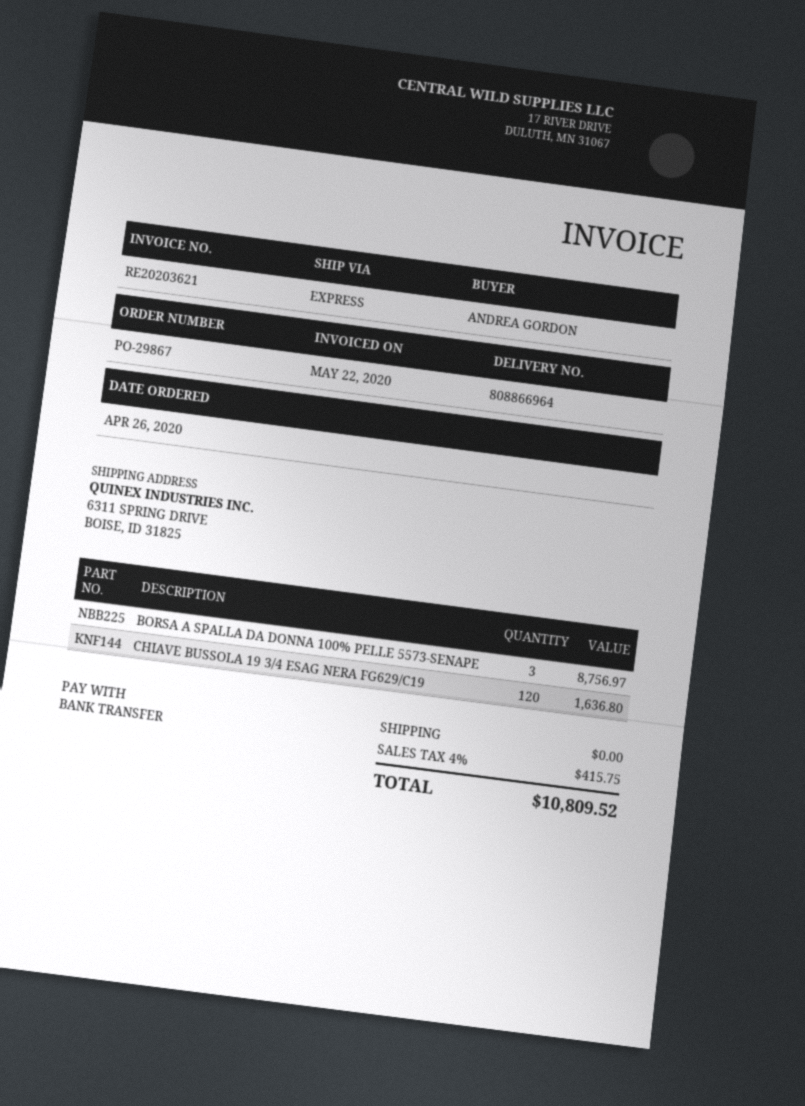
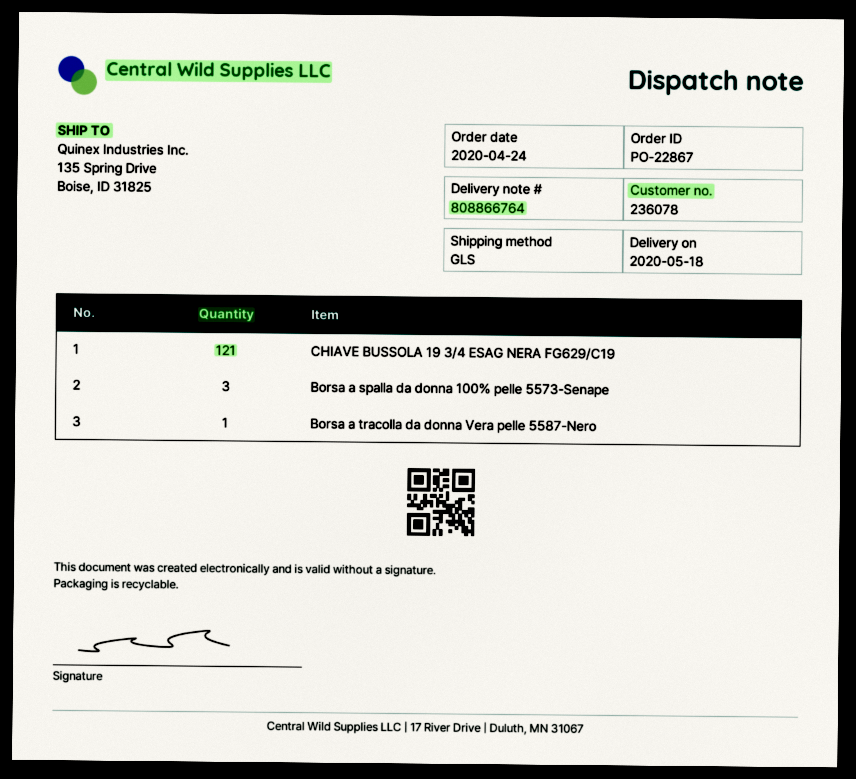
order number: PO-29867 -> PO-22867
order date: 2020-04-26 -> 2020-04-24
delivery note number: 808866964 -> 808866764
shipping method: express -> GLS
ship to: 6311 SPRING DRIVE, BOISE, ID 31825 -> 135 Spring Drive, Boise, ID 31825
CHIAVE BUSSOLA 19 3/4 ESAG NERA FG629/C19: 120 -> 121
Borsa a tracolla da donna Vera pelle 5587-Nero: none -> 1

